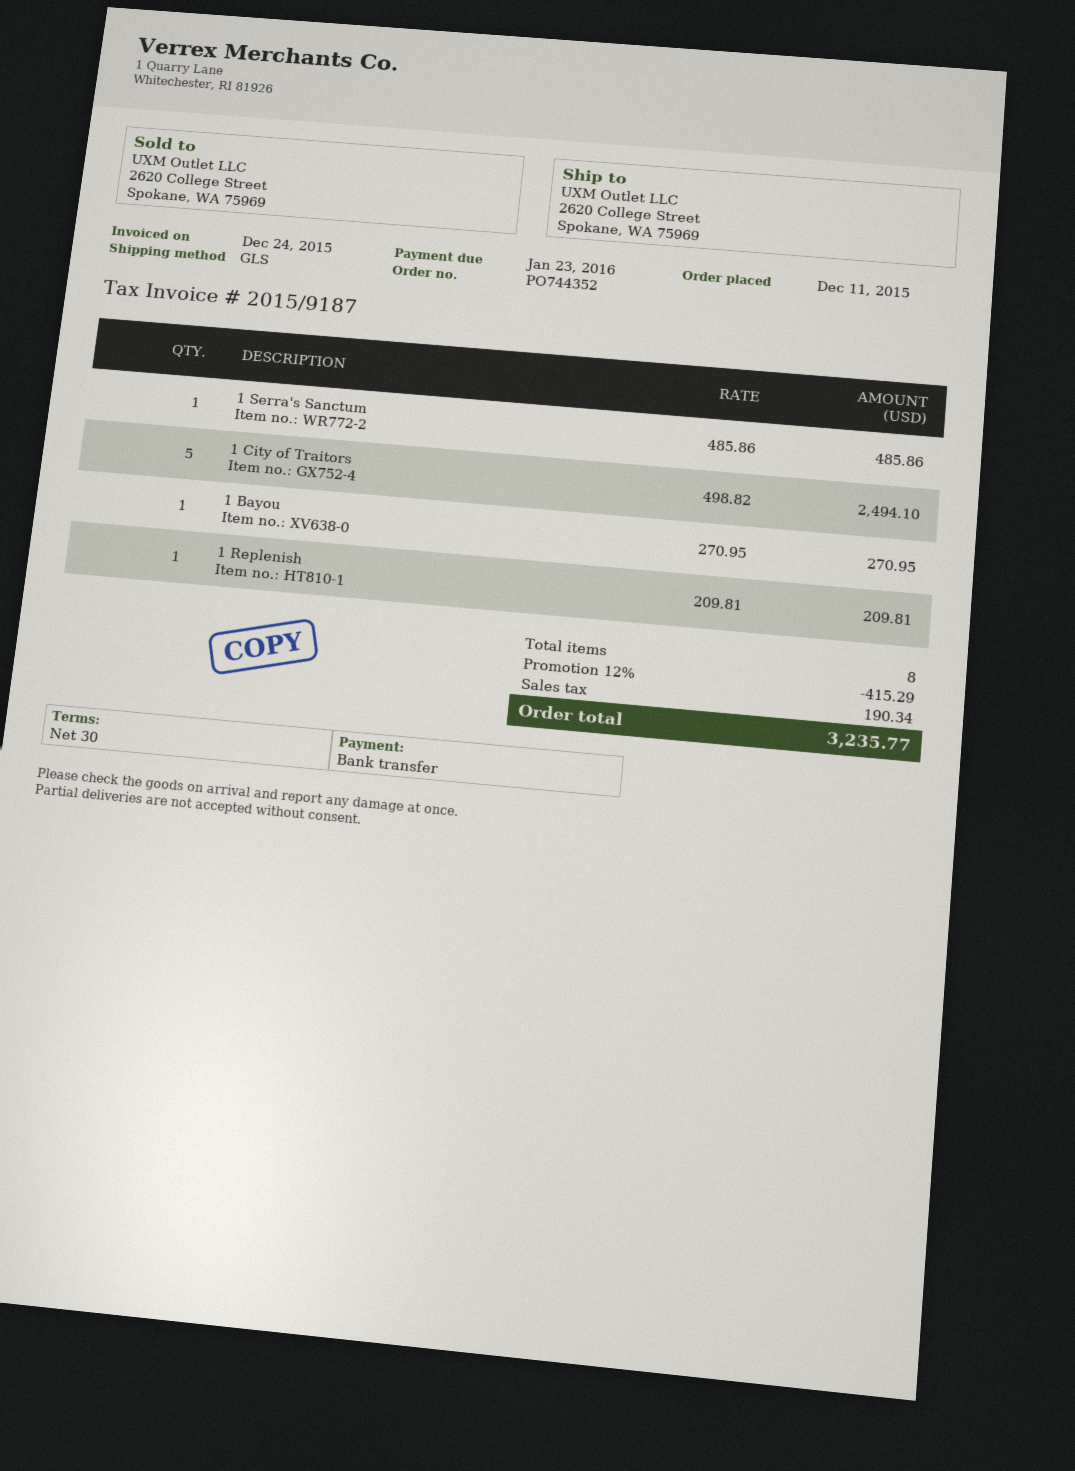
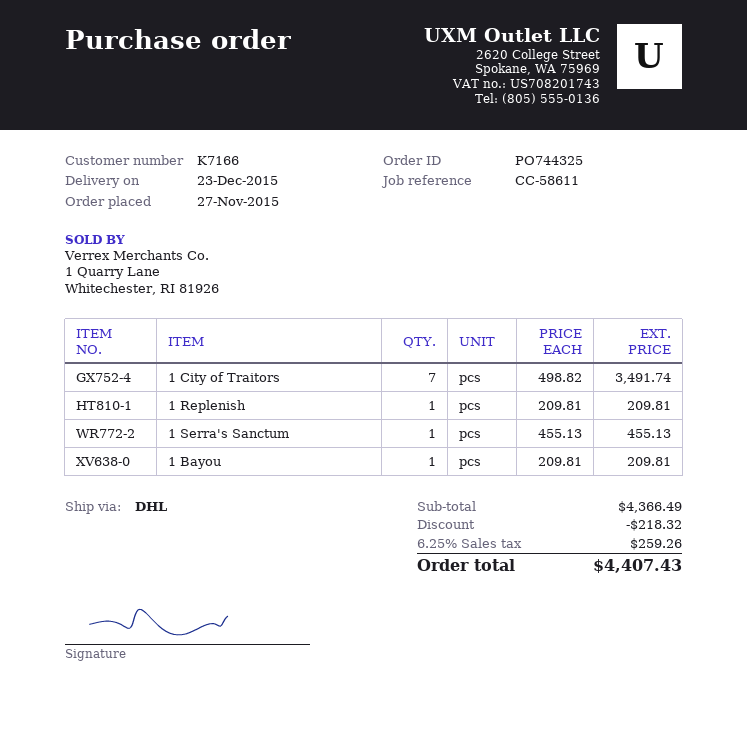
order number: PO744352 -> PO744325
order date: 2015-12-11 -> 2015-11-27
shipping method: GLS -> DHL
1 Serra's Sanctum: 1 x 485.86 = 485.86 -> 1 x 455.13 = 455.13
1 City of Traitors: 5 x 498.82 = 2494.10 -> 7 x 498.82 = 3491.74
1 Bayou: 1 x 270.95 = 270.95 -> 1 x 209.81 = 209.81
discount: 415.29 -> 218.32
tax: 190.34 -> 259.26
total: 3235.77 -> 4407.43

